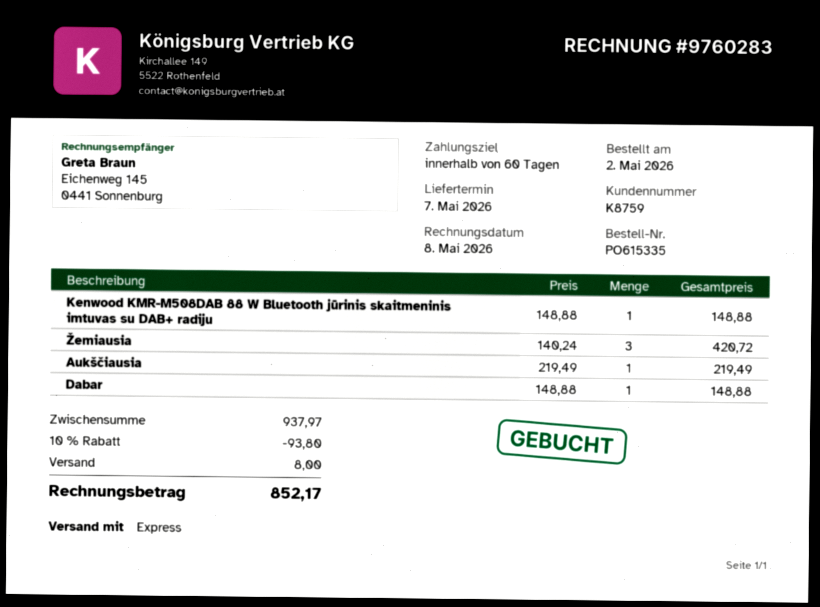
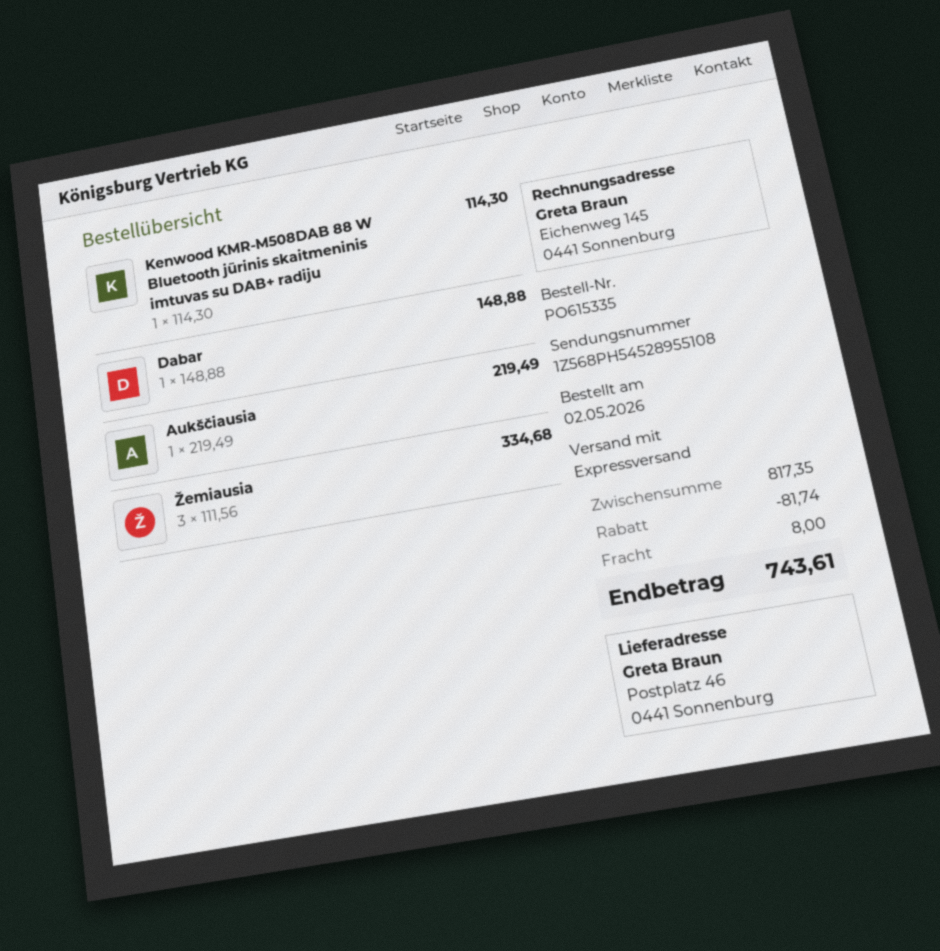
Kenwood KMR-M508DAB 88 W Bluetooth jūrinis skaitmeninis imtuvas su DAB+ radiju: 1 x 148.88 = 148.88 -> 1 x 114.30 = 114.30
Žemiausia: 3 x 140.24 = 420.72 -> 3 x 111.56 = 334.68
subtotal: 937.97 -> 817.35
discount: 93.80 -> 81.74
total: 852.17 -> 743.61

